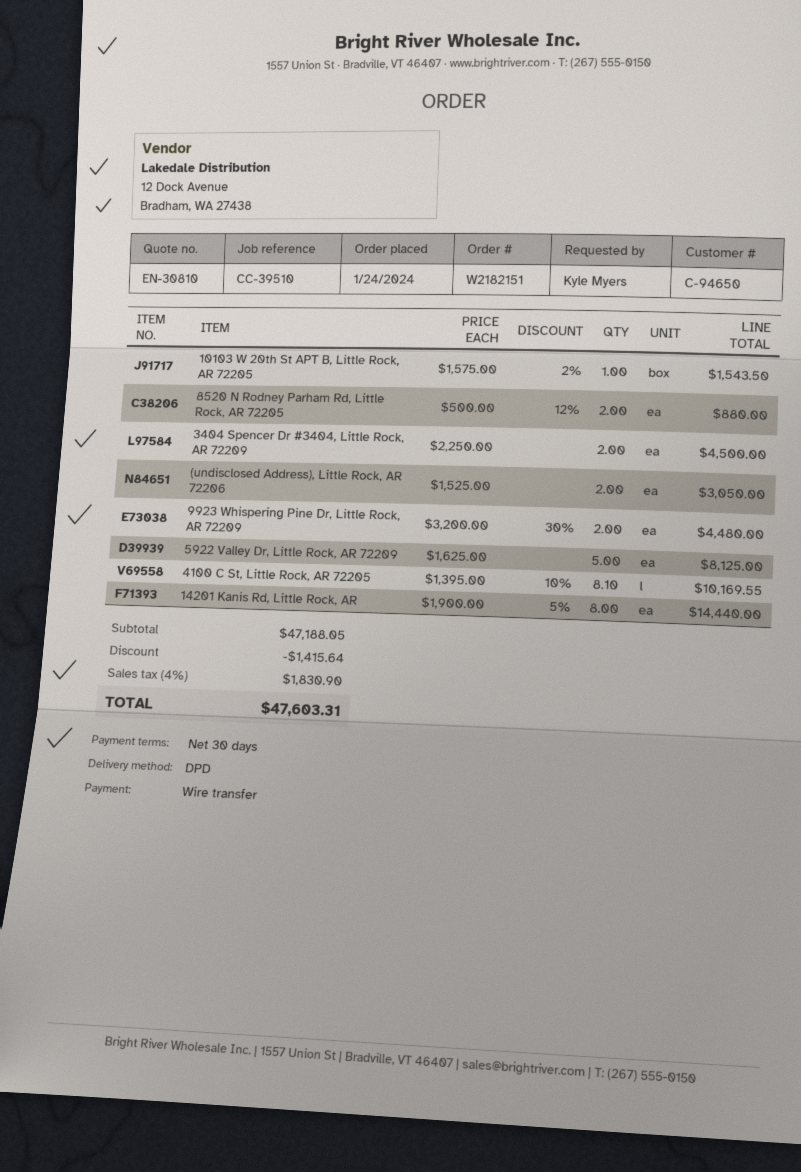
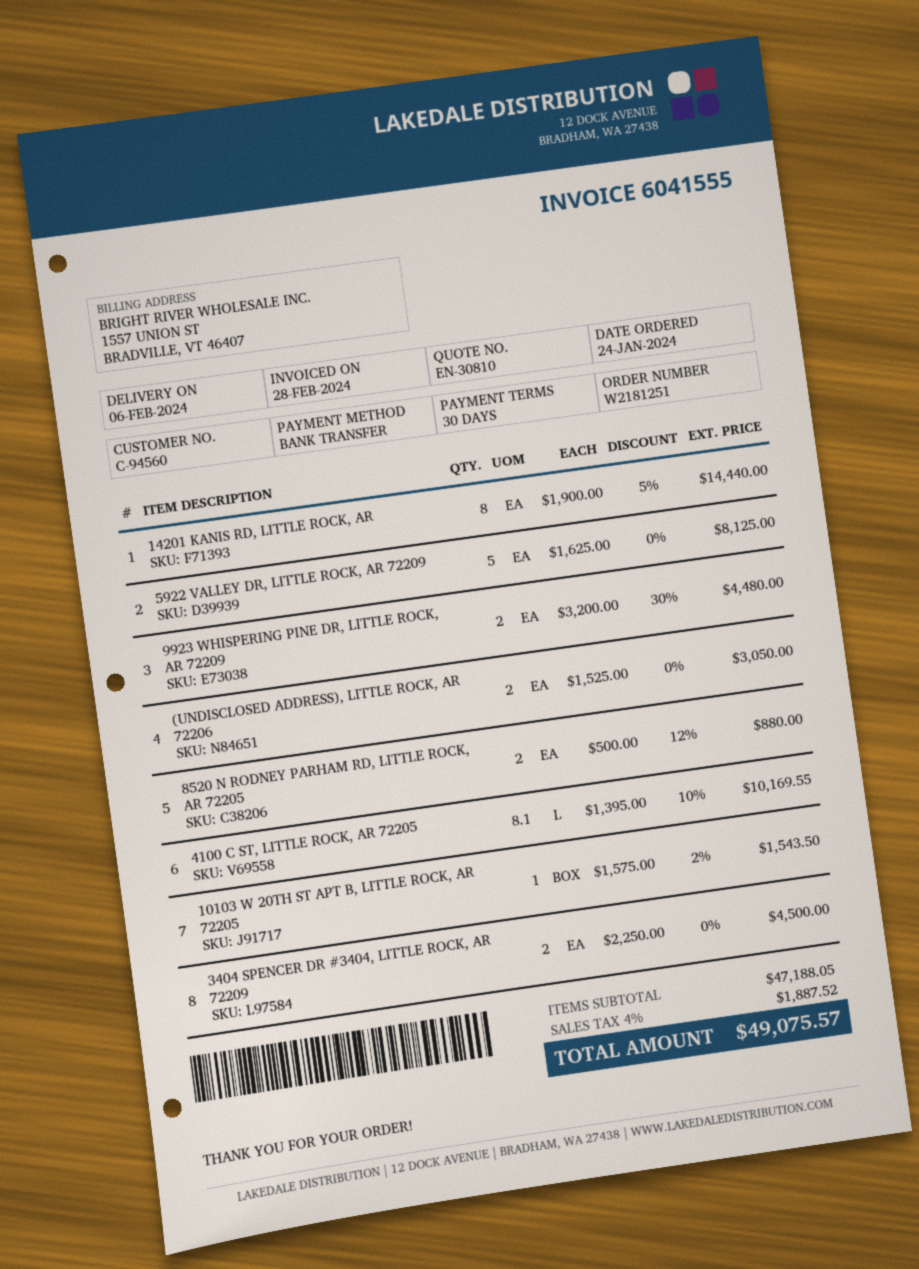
order number: W2182151 -> W2181251
customer number: C-94650 -> C-94560
discount: 1415.64 -> none
tax: 4% = 1830.90 -> 4% = 1887.52
total: 47603.31 -> 49075.57

